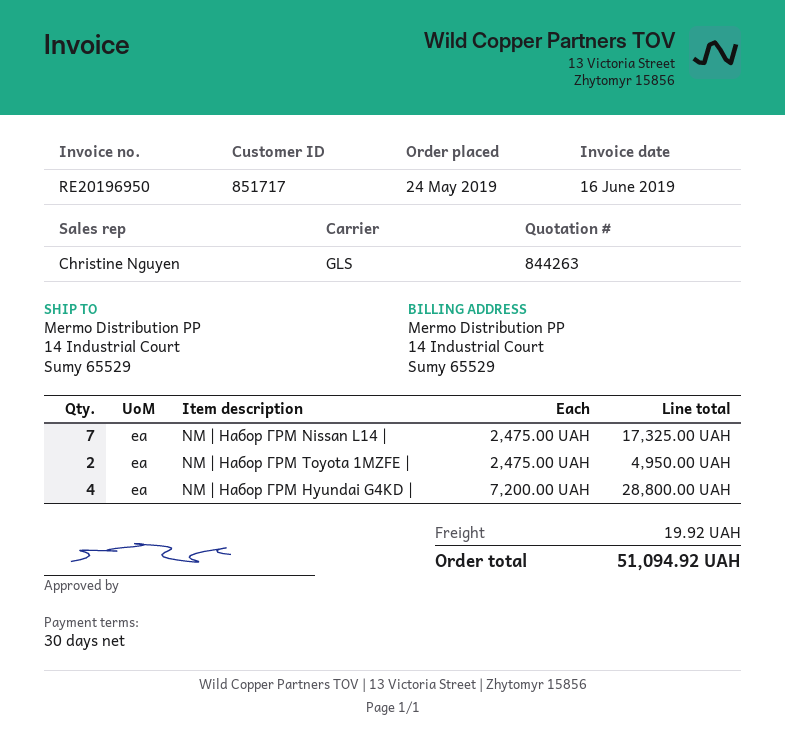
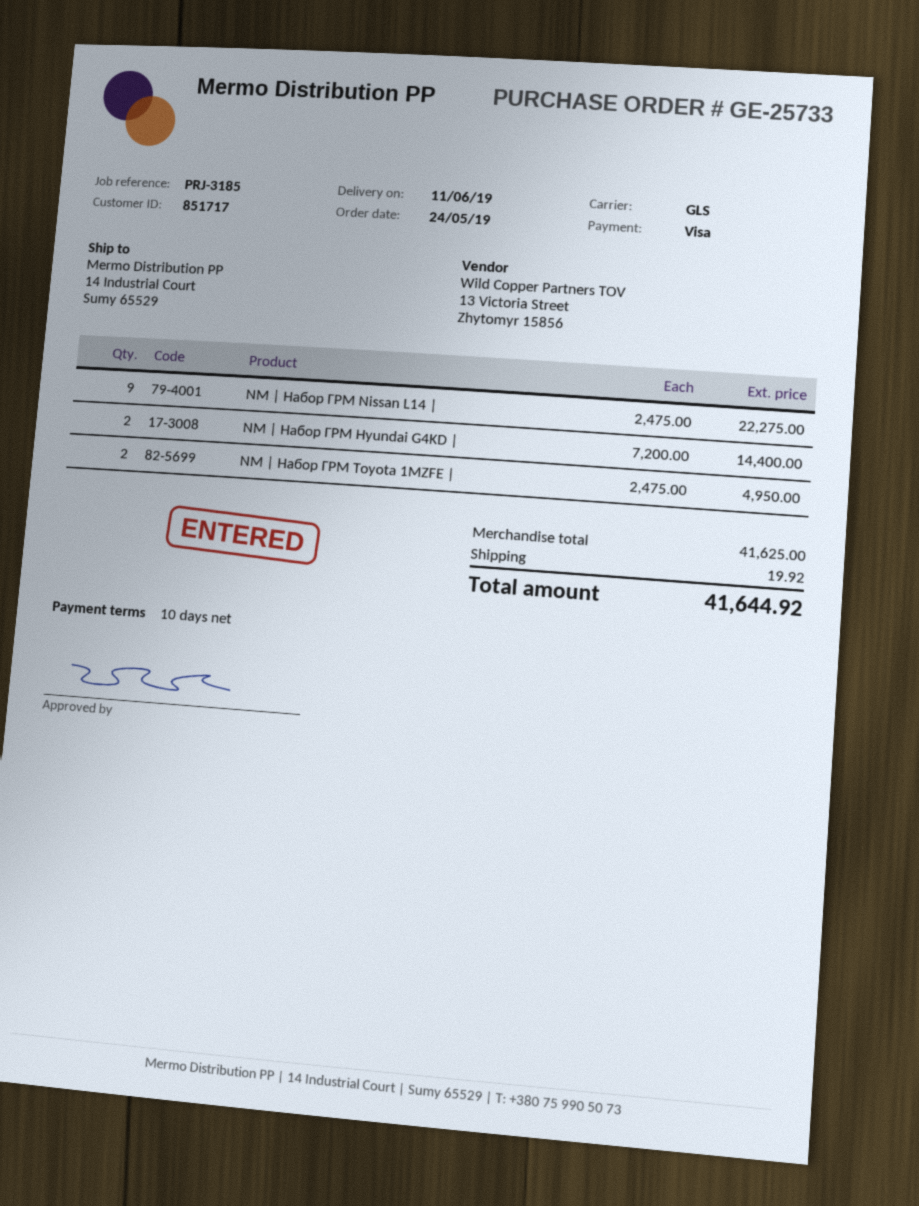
payment terms: 30 days -> 10 days
NM | Набор ГРМ Nissan L14 |: 7 x 2475.00 = 17325.00 -> 9 x 2475.00 = 22275.00
NM | Набор ГРМ Hyundai G4KD |: 4 x 7200.00 = 28800.00 -> 2 x 7200.00 = 14400.00
total: 51094.92 -> 41644.92

